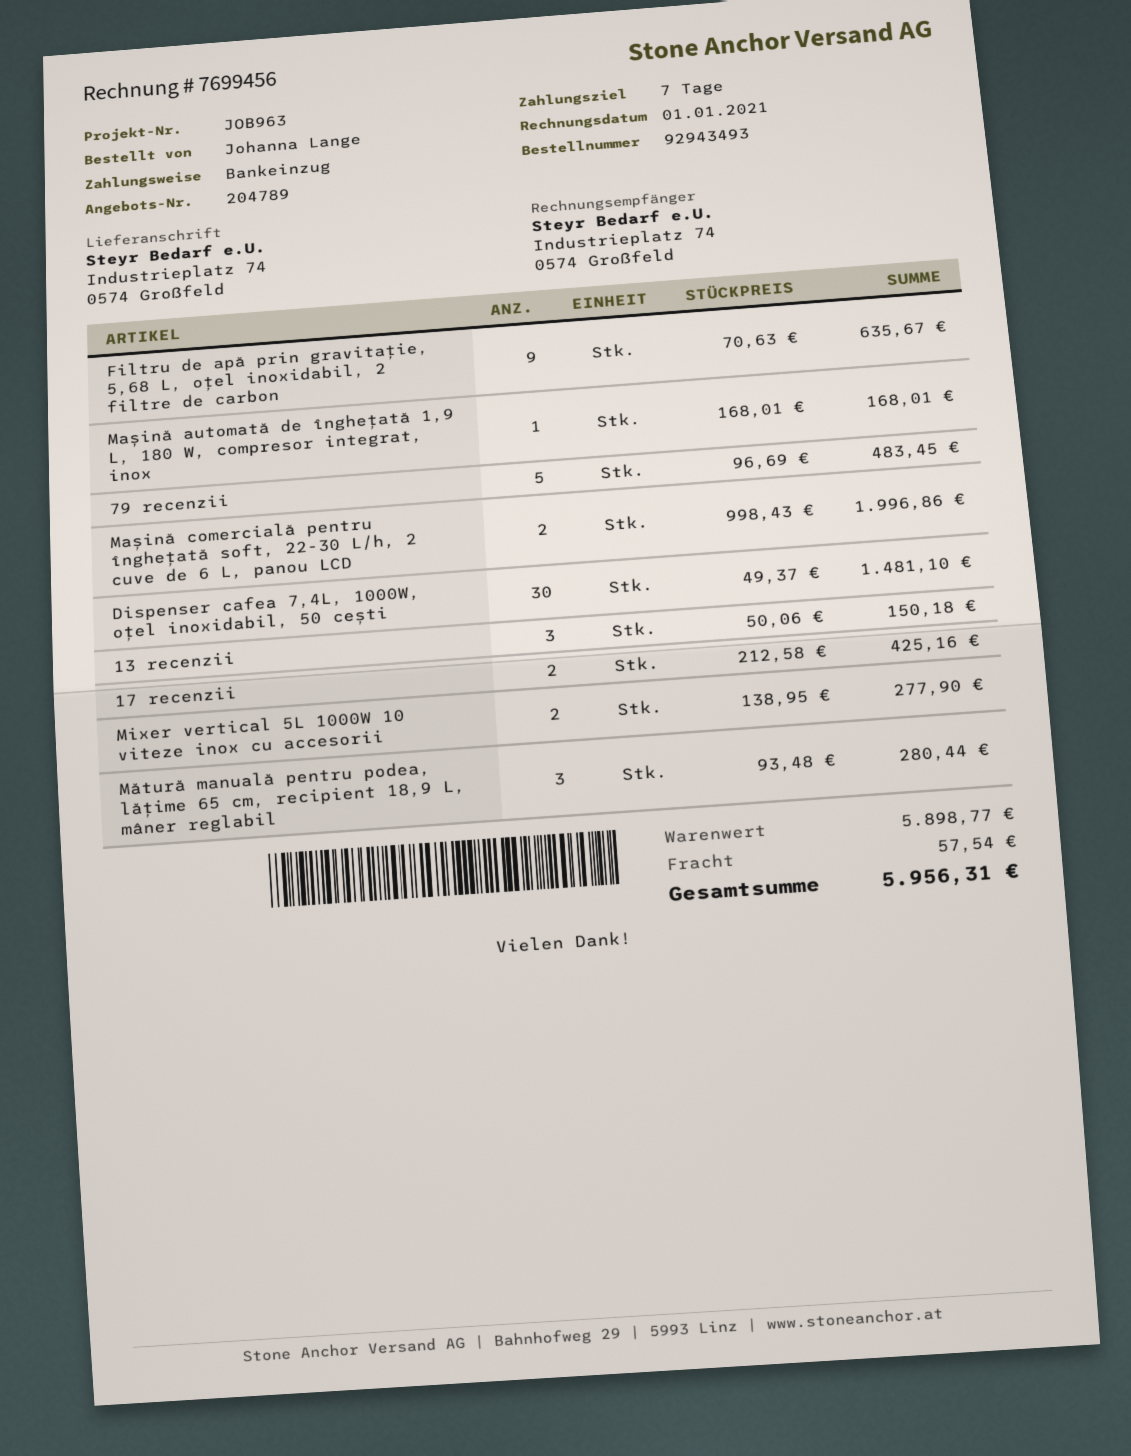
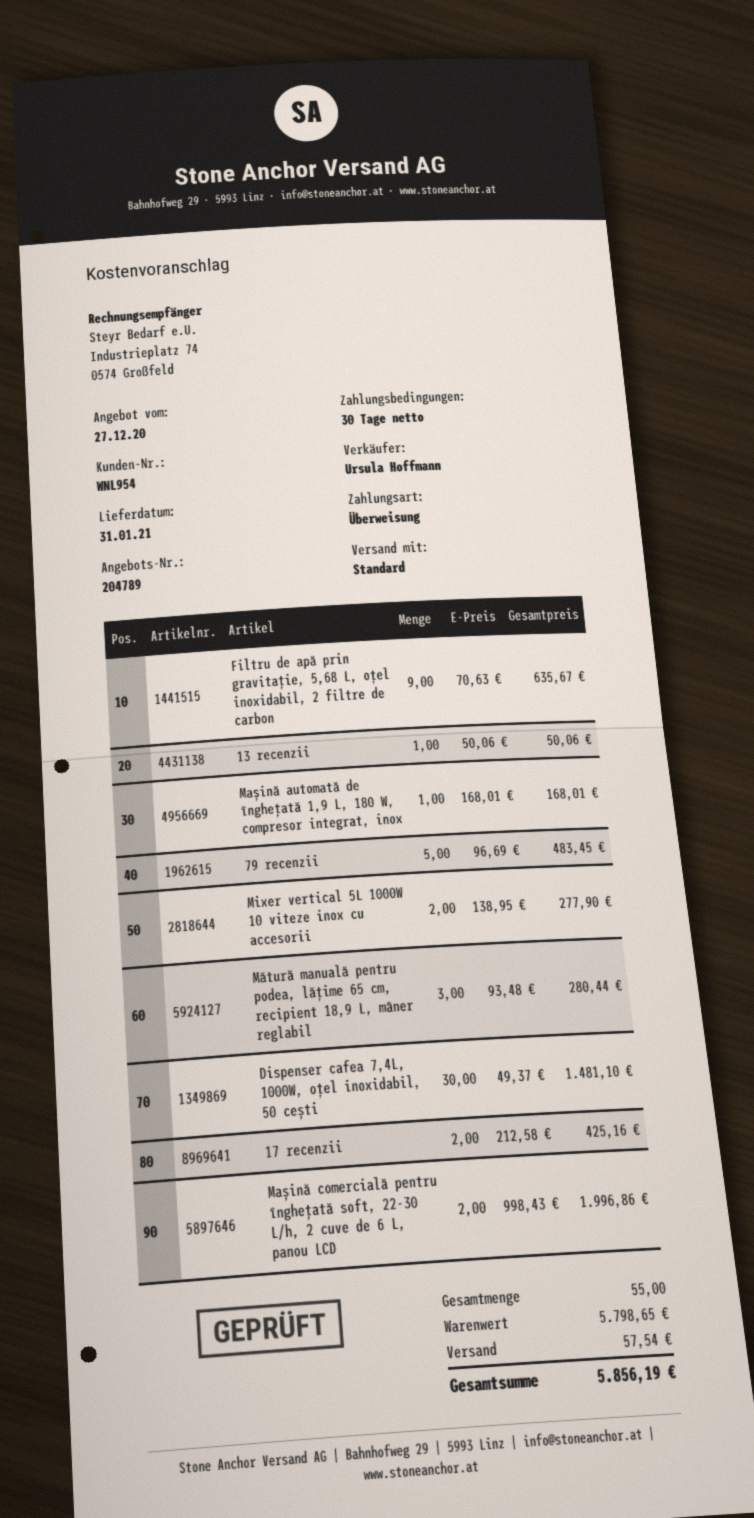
payment terms: 7 days -> 30 days
payment method: direct debit -> bank transfer
13 recenzii: 3 x 50.06 = 150.18 -> 1 x 50.06 = 50.06
subtotal: 5898.77 -> 5798.65
total: 5956.31 -> 5856.19

